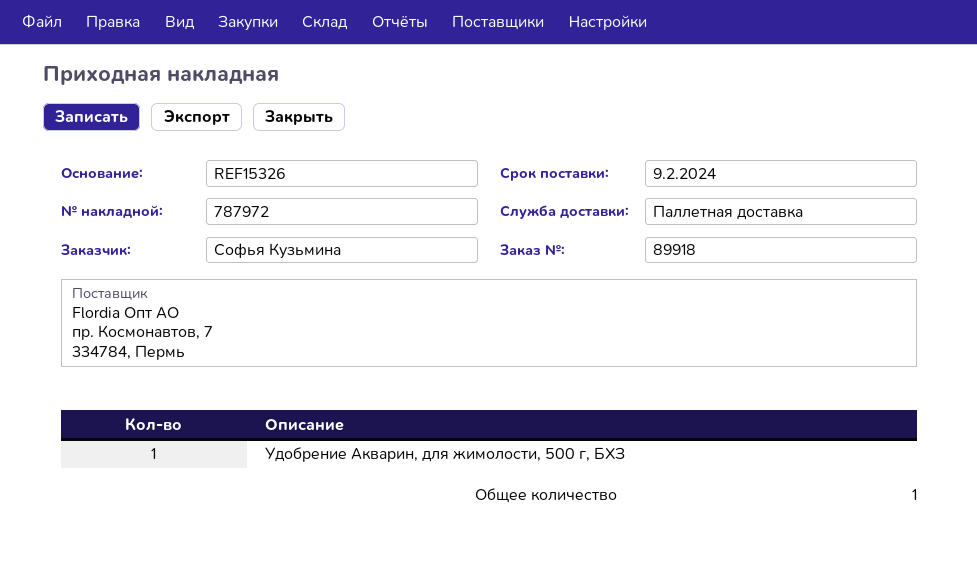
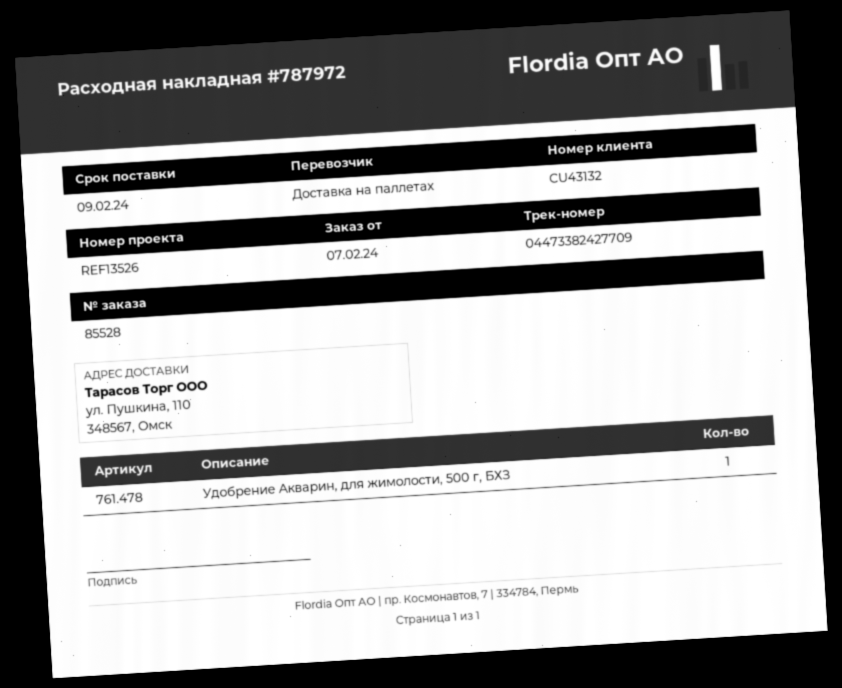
order number: 89918 -> 85528
reference: REF15326 -> REF13526

